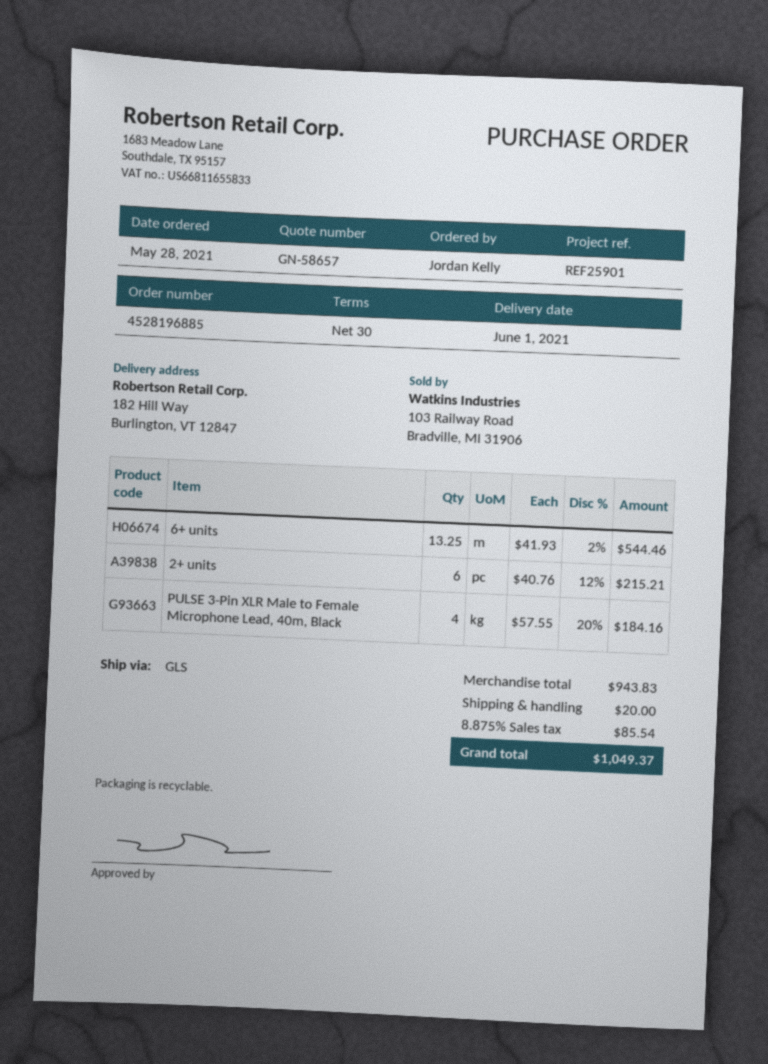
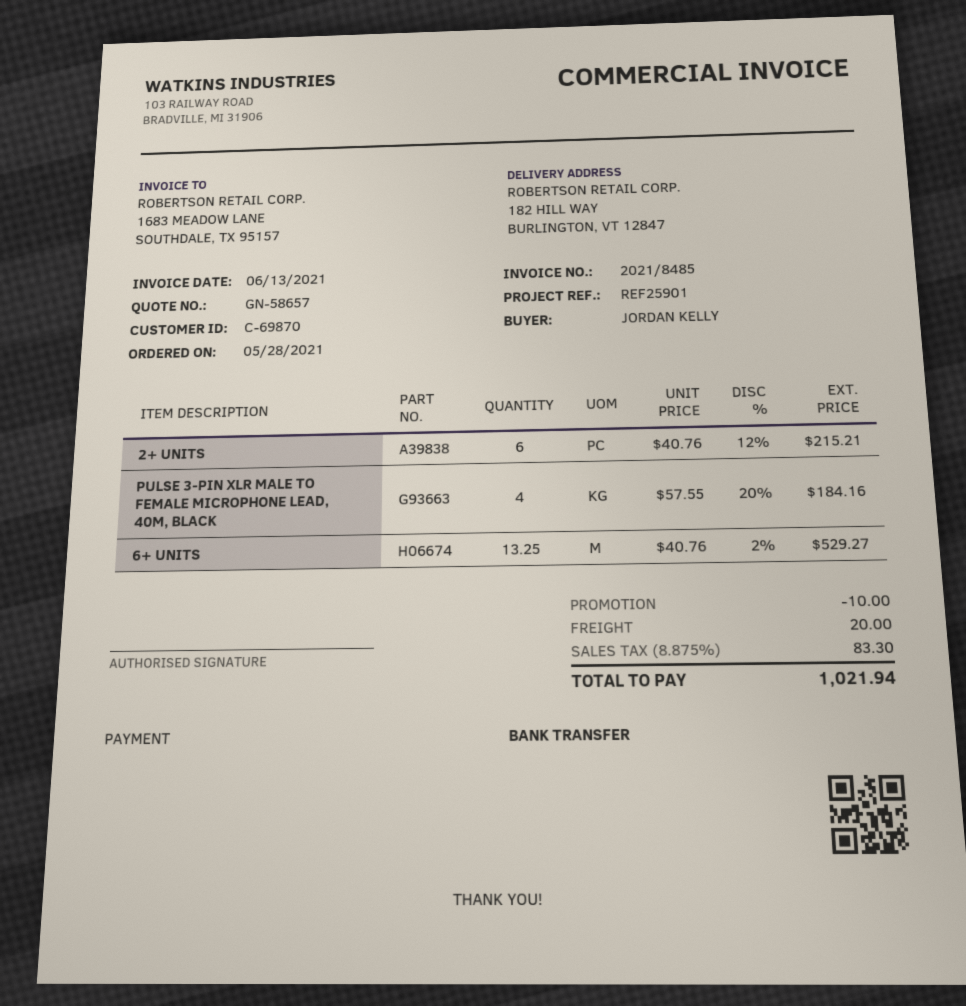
6+ units: 13.25 x 41.93 - 2% = 544.46 -> 13.25 x 40.76 - 2% = 529.27
discount: none -> 10.00
tax: 8.875% = 85.54 -> 8.875% = 83.30
total: 1049.37 -> 1021.94

